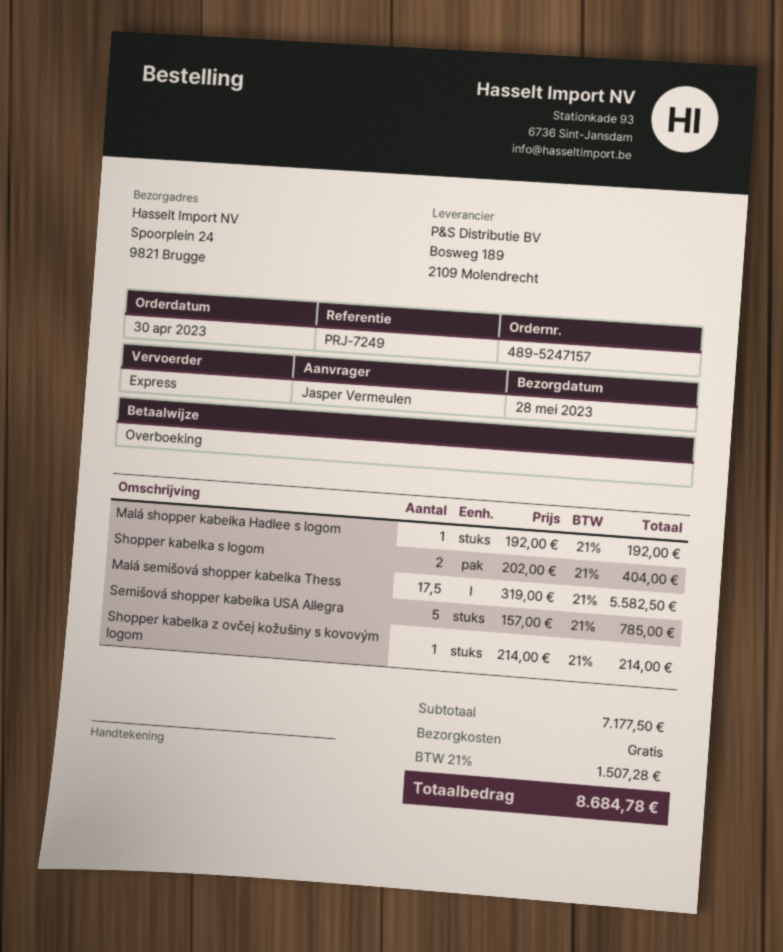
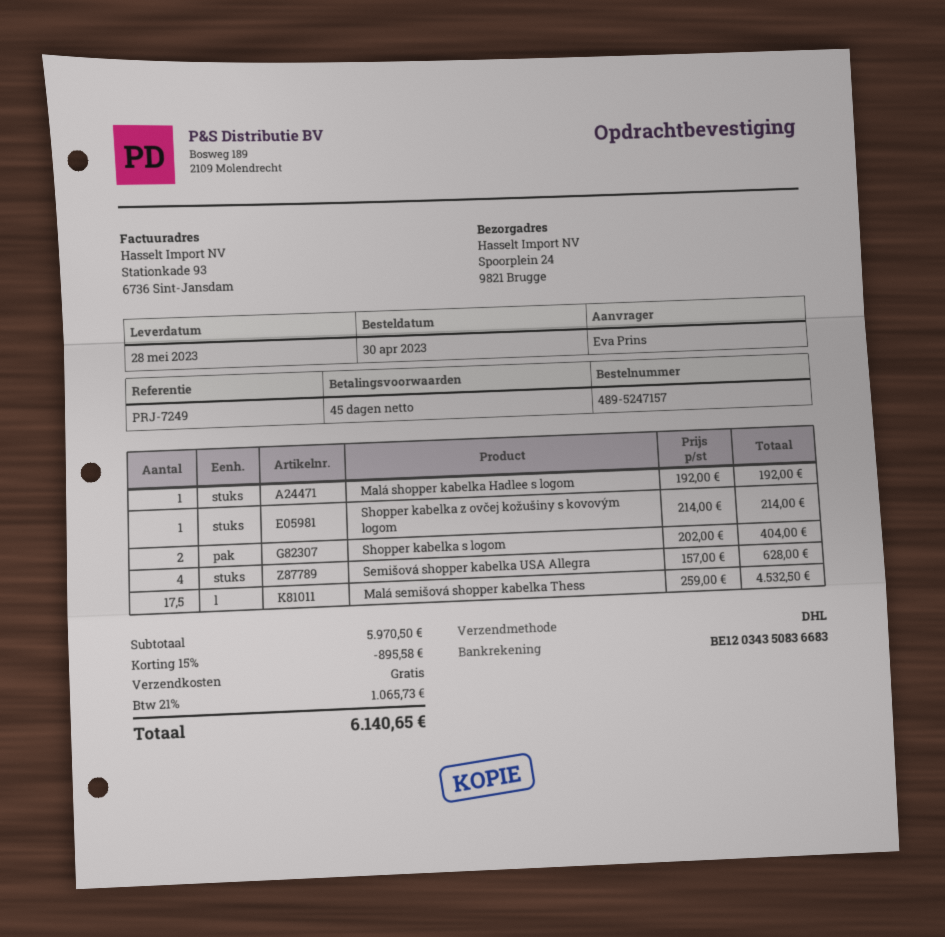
ordered by: Jasper Vermeulen -> Eva Prins
shipping method: express -> DHL
Malá semišová shopper kabelka Thess: 17.5 x 319.00 = 5582.50 -> 17.5 x 259.00 = 4532.50
Semišová shopper kabelka USA Allegra: 5 x 157.00 = 785.00 -> 4 x 157.00 = 628.00
subtotal: 7177.50 -> 5970.50
discount: none -> 15% = 895.58
tax: 21% = 1507.28 -> 21% = 1065.73
total: 8684.78 -> 6140.65

